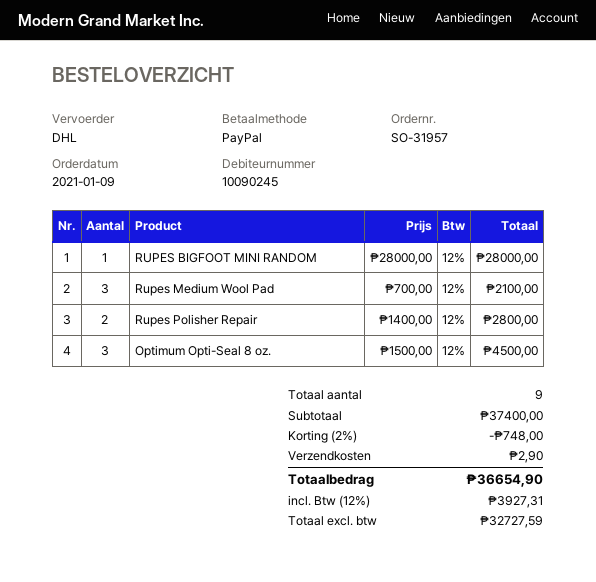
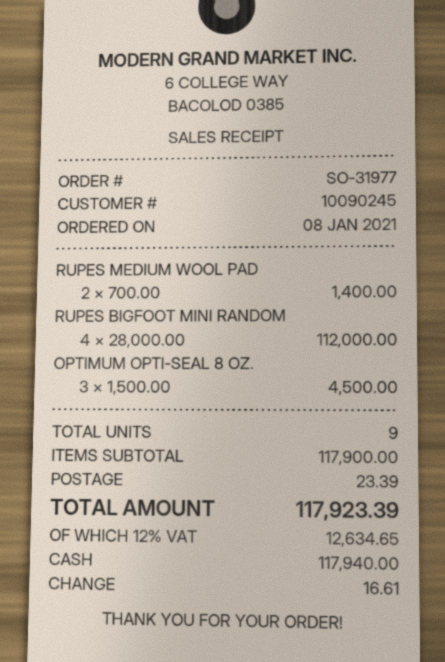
order number: SO-31957 -> SO-31977
order date: 2021-01-09 -> 2021-01-08
payment method: PayPal -> cash
RUPES BIGFOOT MINI RANDOM: 1 x 28000.00 = 28000.00 -> 4 x 28000.00 = 112000.00
Rupes Medium Wool Pad: 3 x 700.00 = 2100.00 -> 2 x 700.00 = 1400.00
Rupes Polisher Repair: 2 x 1400.00 = 2800.00 -> none
subtotal: 37400.00 -> 117900.00
discount: 2% = 748.00 -> none
shipping: 2.90 -> 23.39
tax: 12% = 3927.31 -> 12% = 12634.65
total: 36654.90 -> 117923.39

